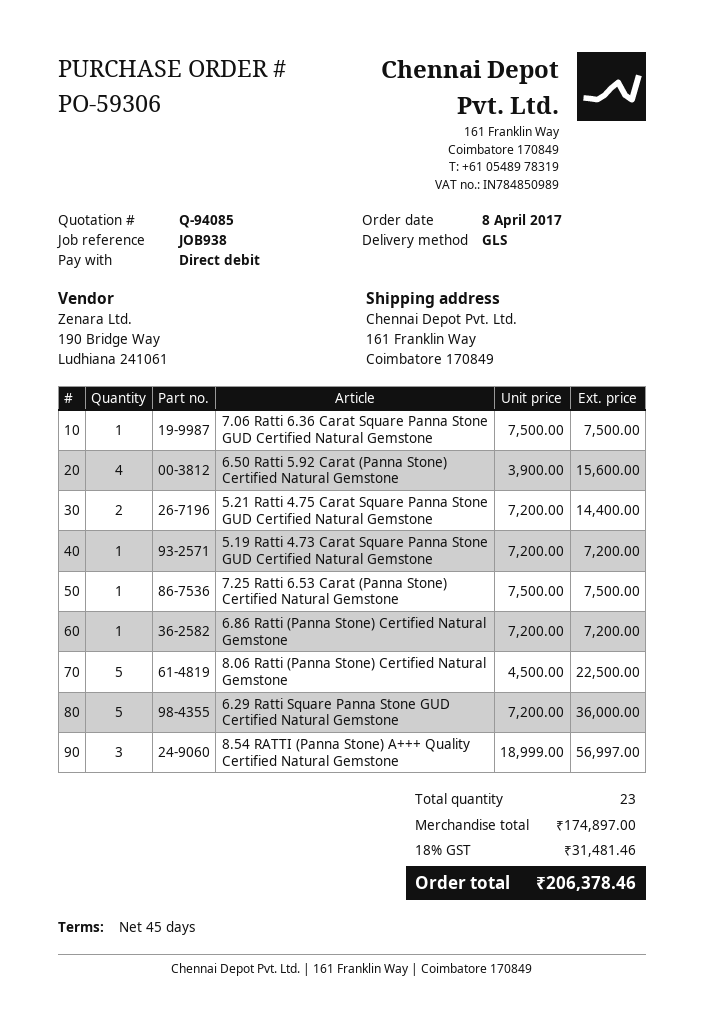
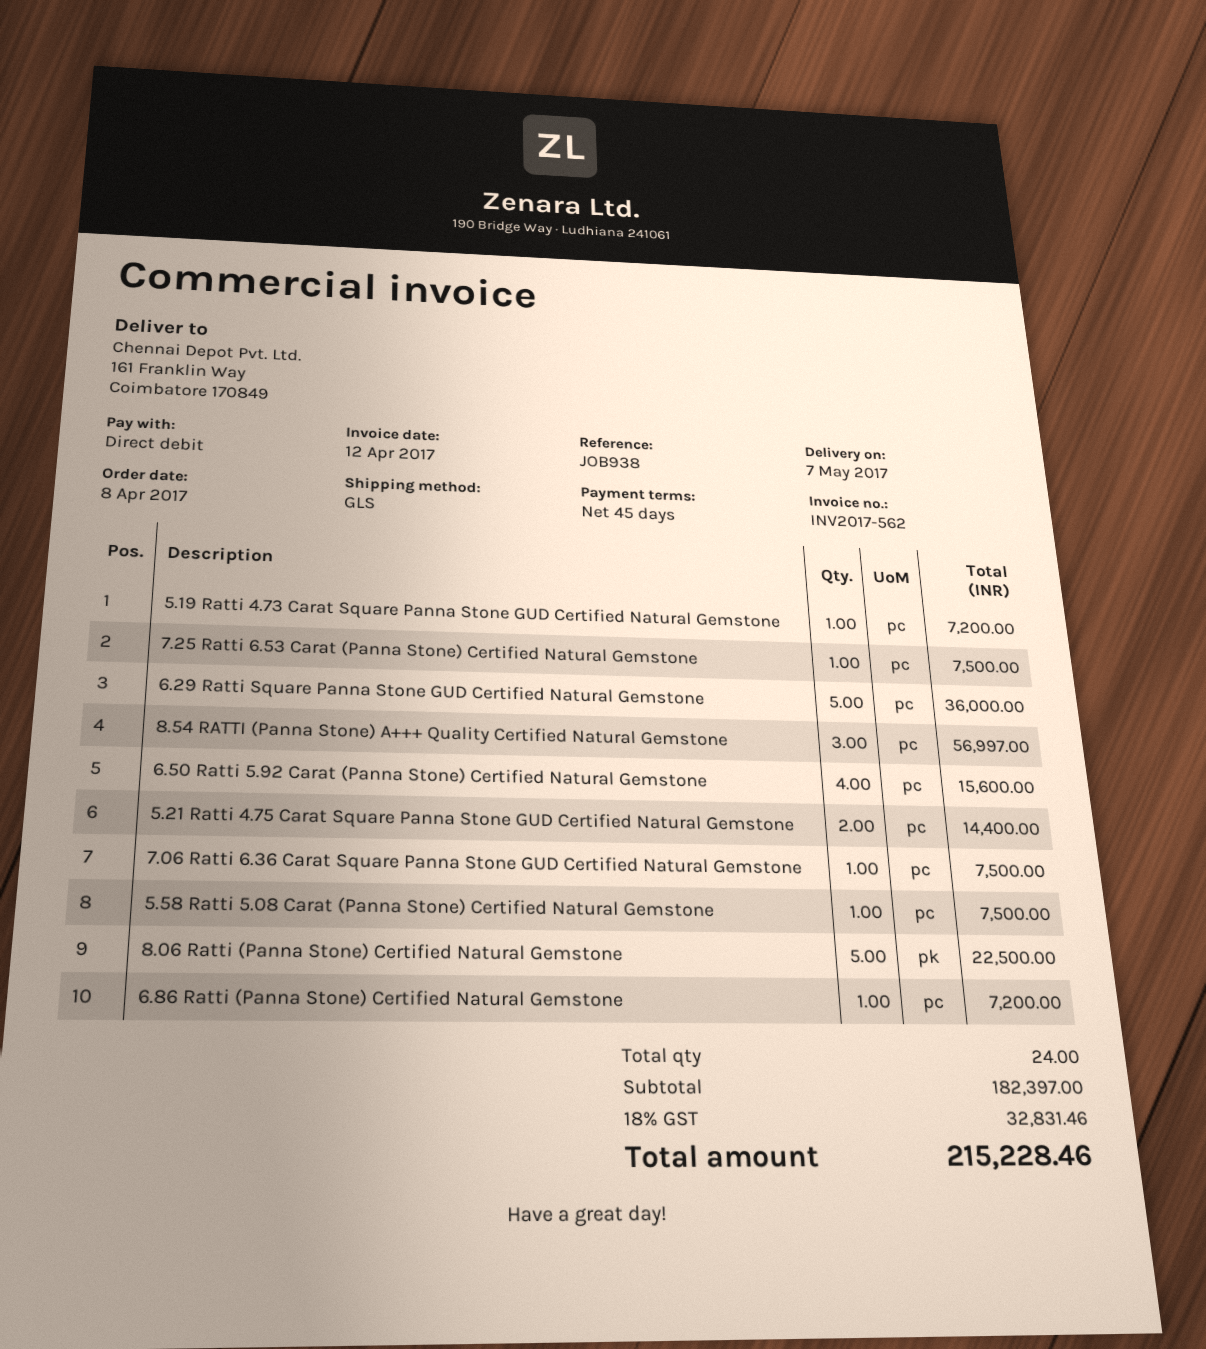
5.58 Ratti 5.08 Carat (Panna Stone) Certified Natural Gemstone: none -> 1 for 7500.00
total quantity: 23 -> 24
subtotal: 174897.00 -> 182397.00
tax: 18% = 31481.46 -> 18% = 32831.46
total: 206378.46 -> 215228.46

